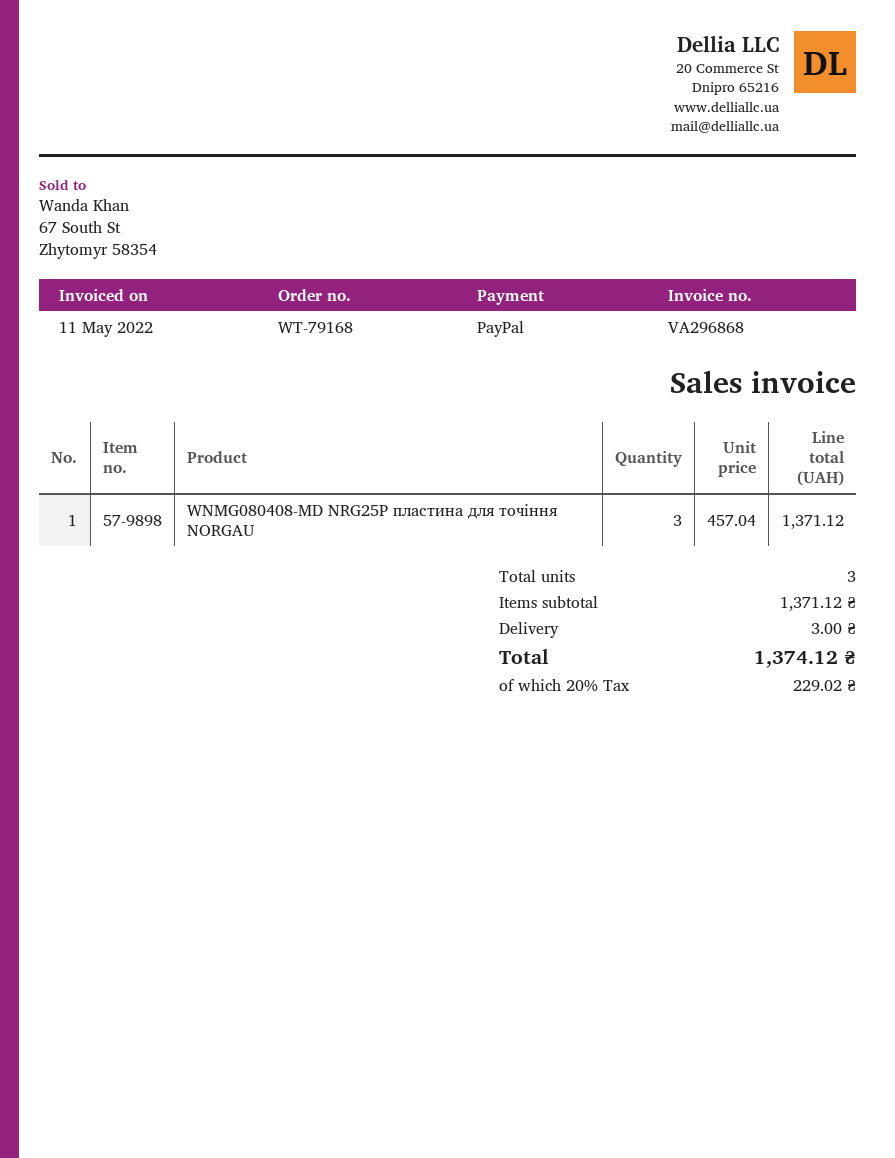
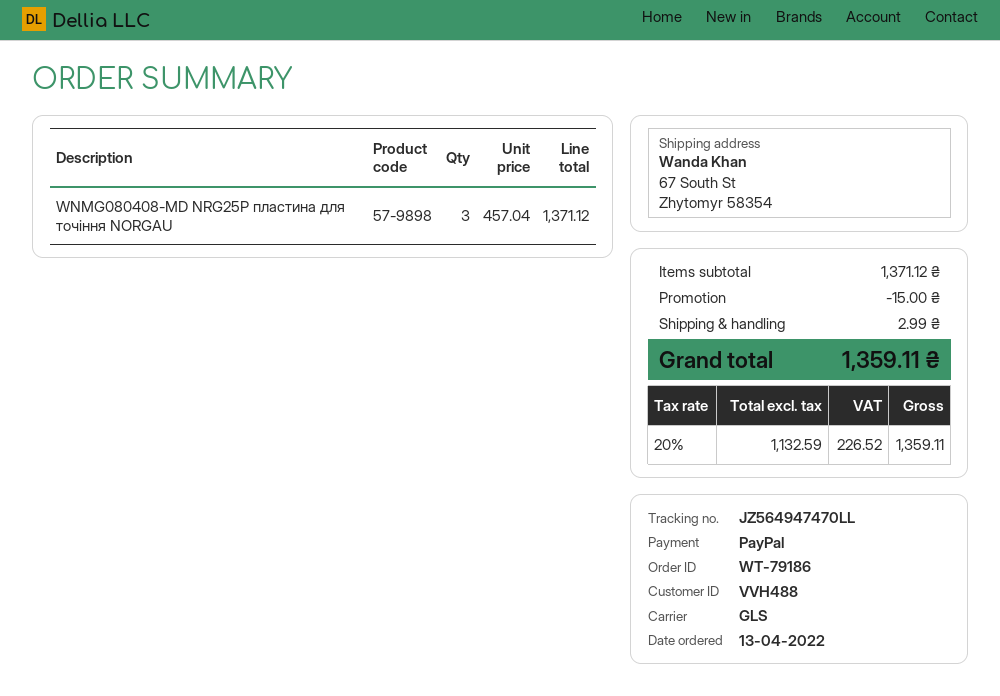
order number: WT-79168 -> WT-79186
discount: none -> 15.00
shipping: 3.00 -> 2.99
tax: 20% = 229.02 -> 20% = 226.52
total: 1374.12 -> 1359.11

